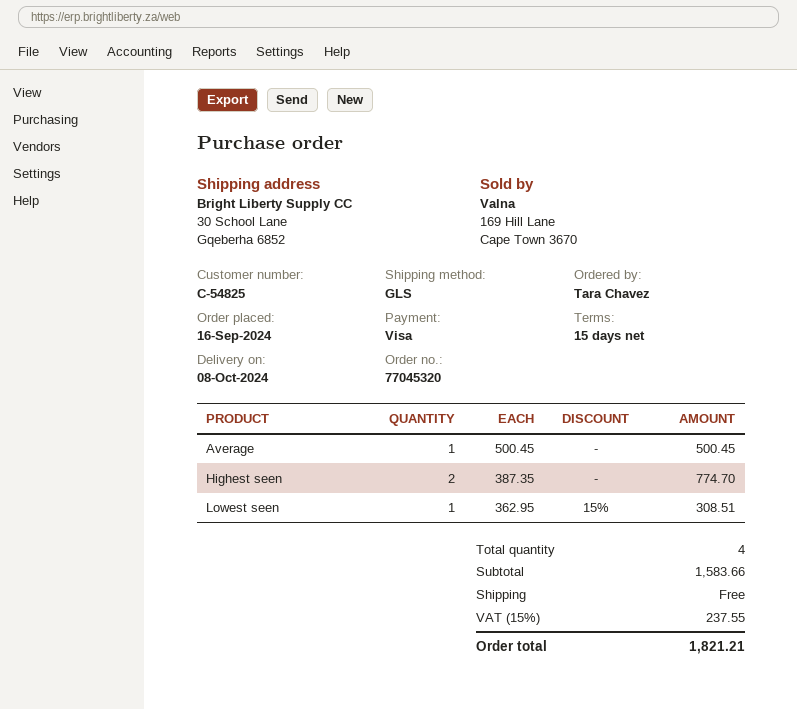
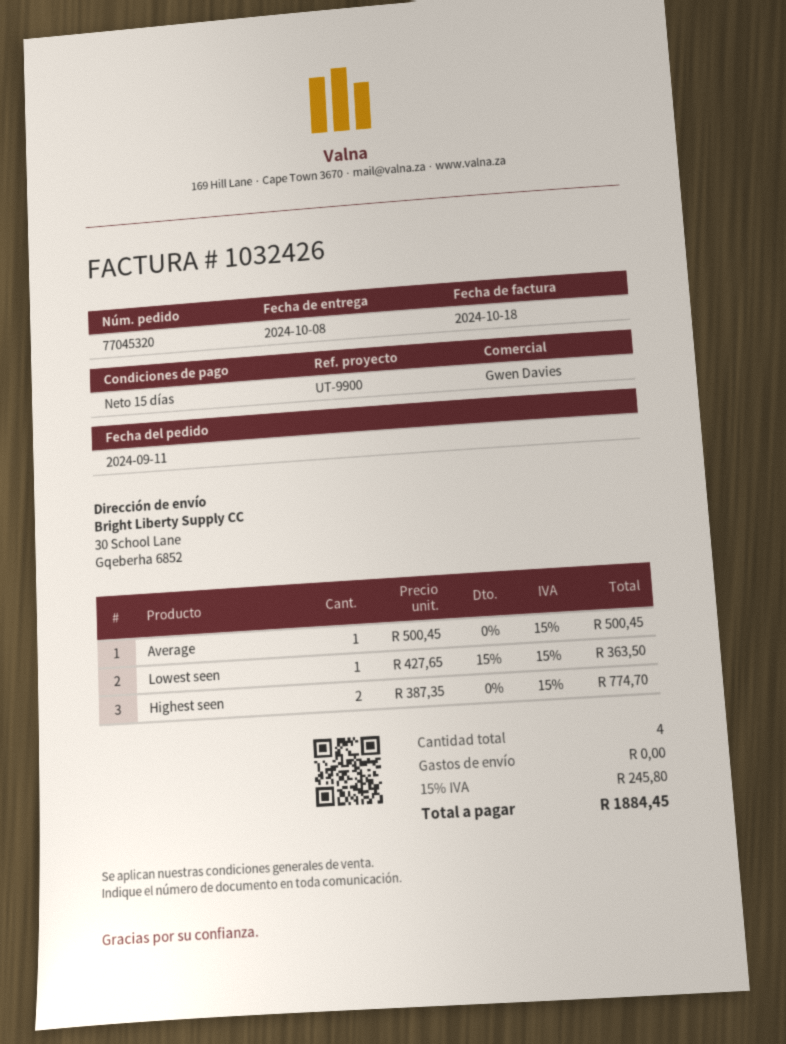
order date: 2024-09-16 -> 2024-09-11
Lowest seen: 1 x 362.95 - 15% = 308.51 -> 1 x 427.65 - 15% = 363.50
tax: 15% = 237.55 -> 15% = 245.80
total: 1821.21 -> 1884.45

